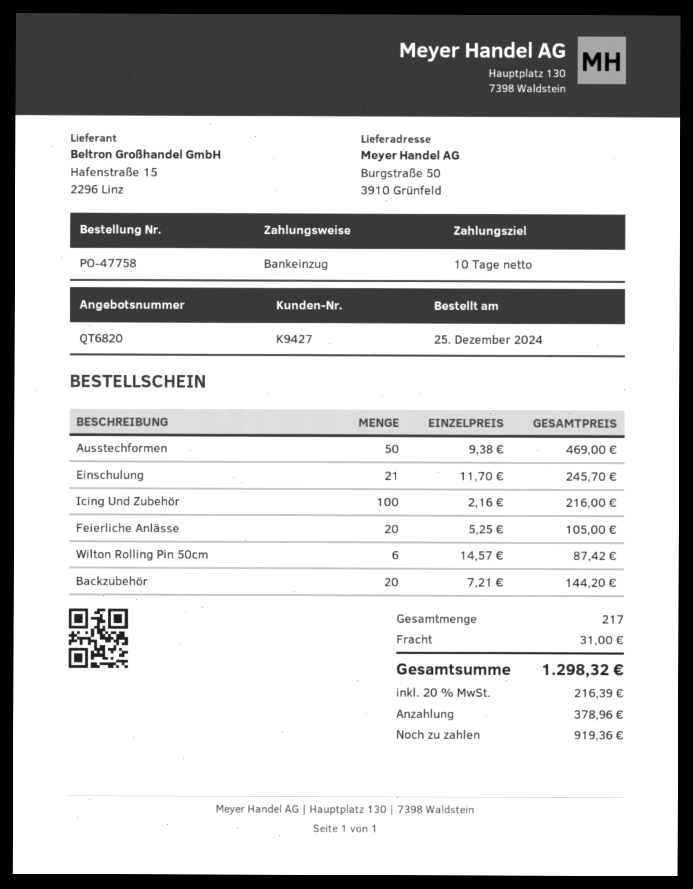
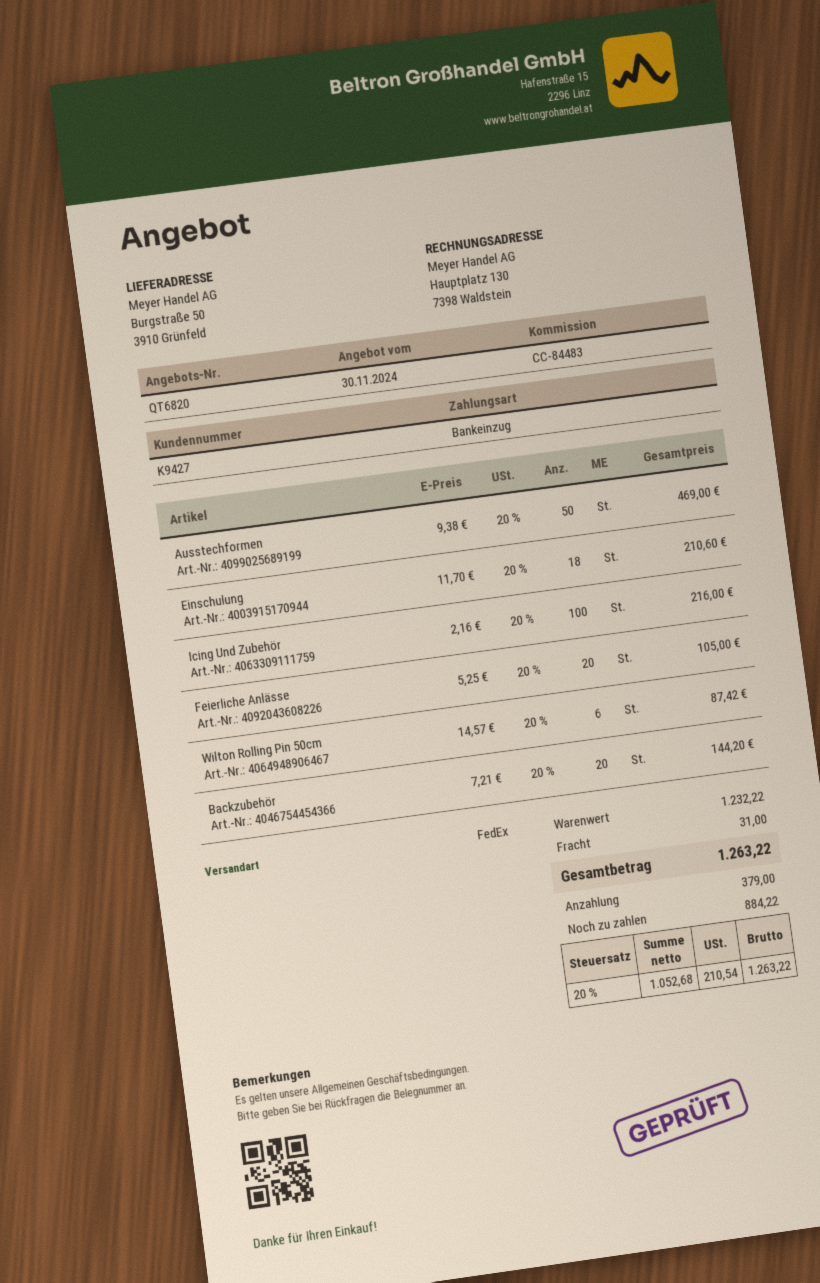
Einschulung: 21 x 11.70 = 245.70 -> 18 x 11.70 = 210.60
tax: 20% = 216.39 -> 20% = 210.54
total: 1298.32 -> 1263.22
deposit: 378.96 -> 379.00
balance: 919.36 -> 884.22

